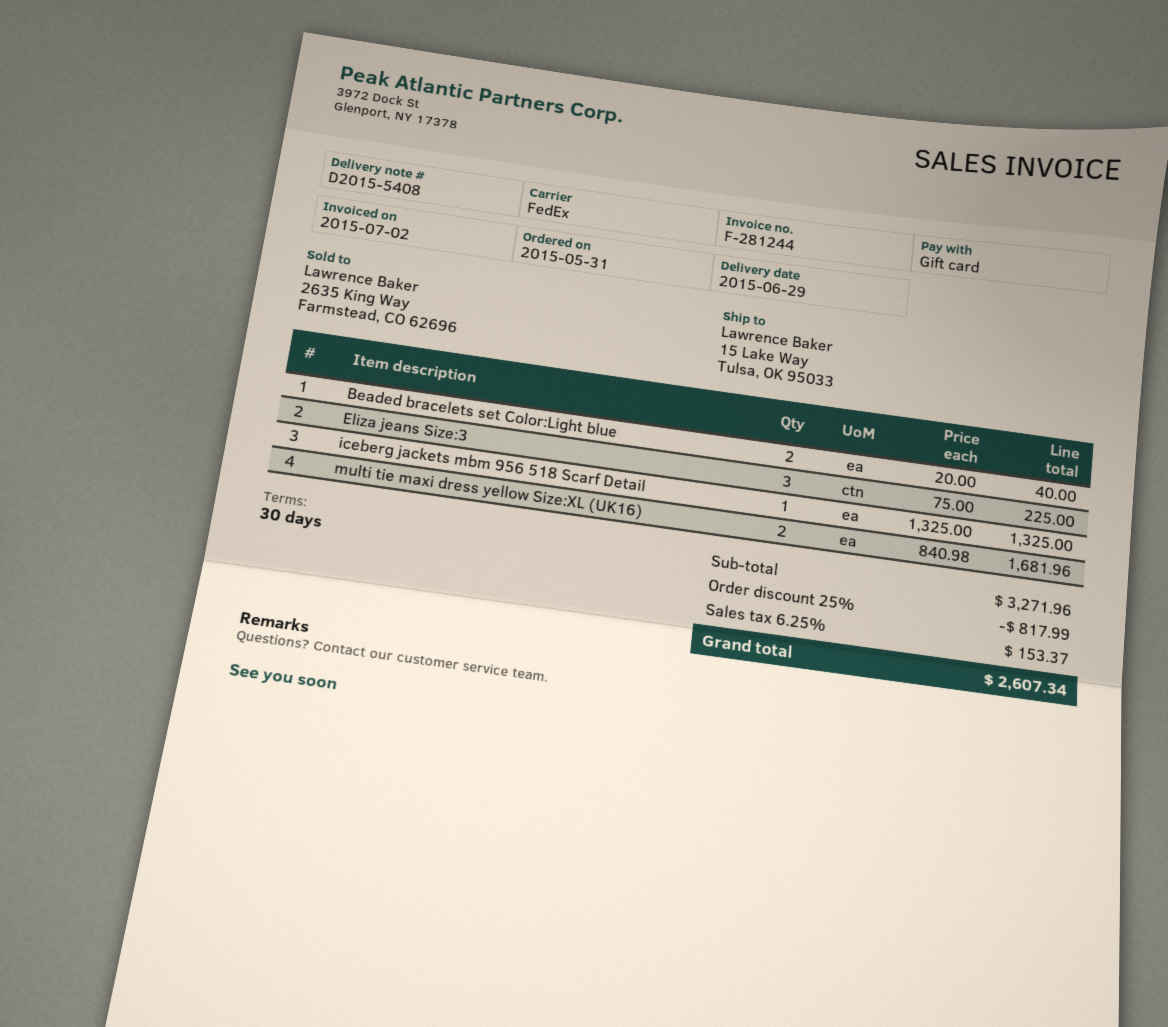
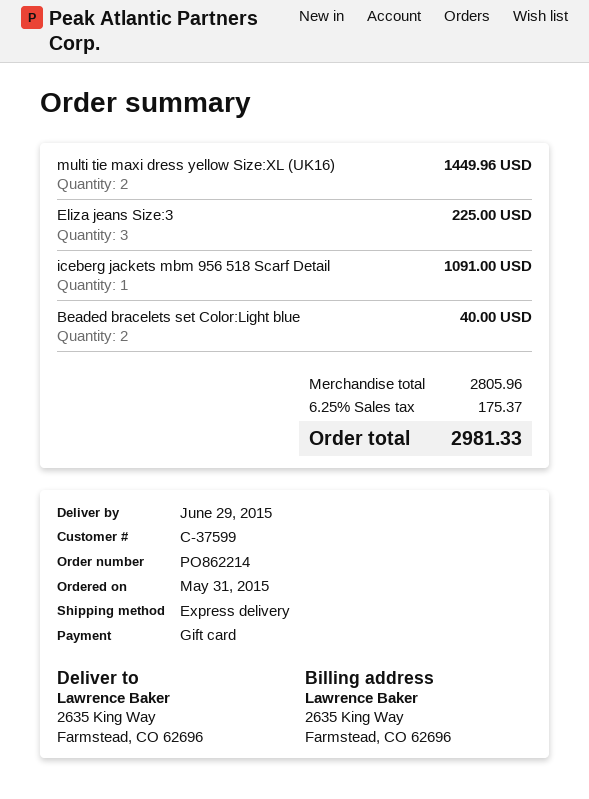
shipping method: FedEx -> express
ship to: 15 Lake Way, Tulsa, OK 95033 -> 2635 King Way, Farmstead, CO 62696
iceberg jackets mbm 956 518 Scarf Detail: 1 for 1325.00 -> 1 for 1091.00
multi tie maxi dress yellow Size:XL (UK16): 2 for 1681.96 -> 2 for 1449.96
subtotal: 3271.96 -> 2805.96
discount: 25% = 817.99 -> none
tax: 6.25% = 153.37 -> 6.25% = 175.37
total: 2607.34 -> 2981.33

